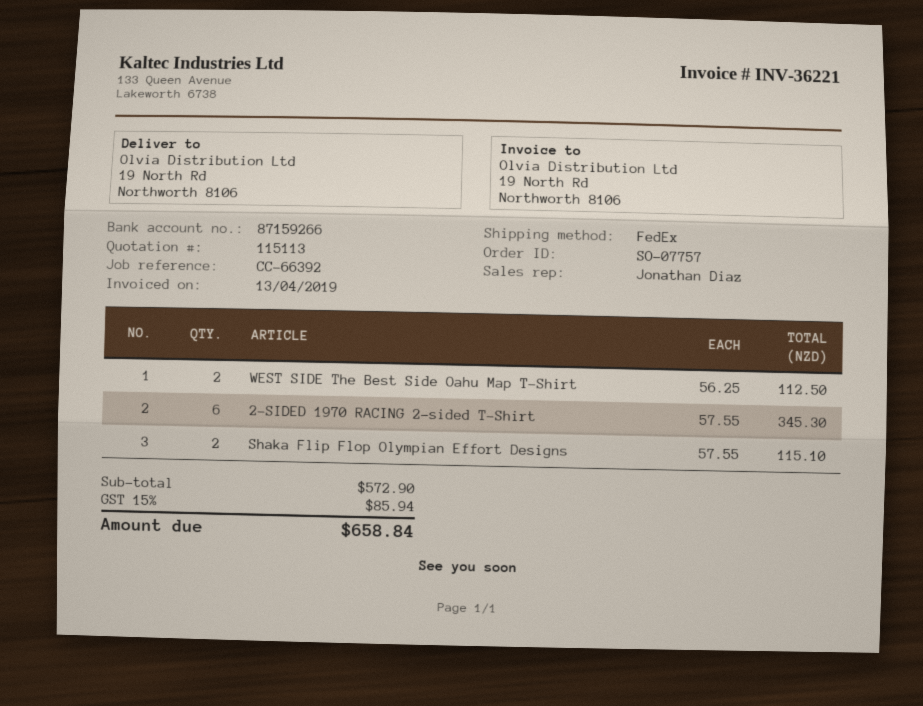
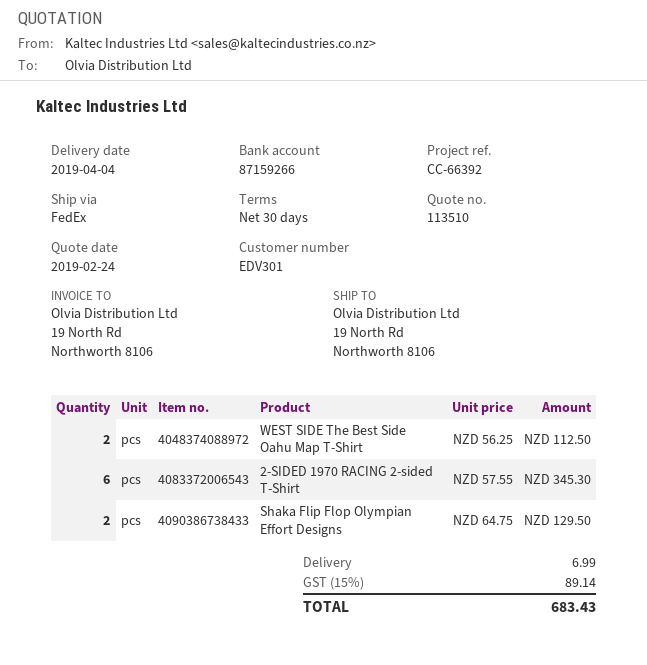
quote number: 115113 -> 113510
Shaka Flip Flop Olympian Effort Designs: 2 x 57.55 = 115.10 -> 2 x 64.75 = 129.50
shipping: none -> 6.99
tax: 15% = 85.94 -> 15% = 89.14
total: 658.84 -> 683.43

